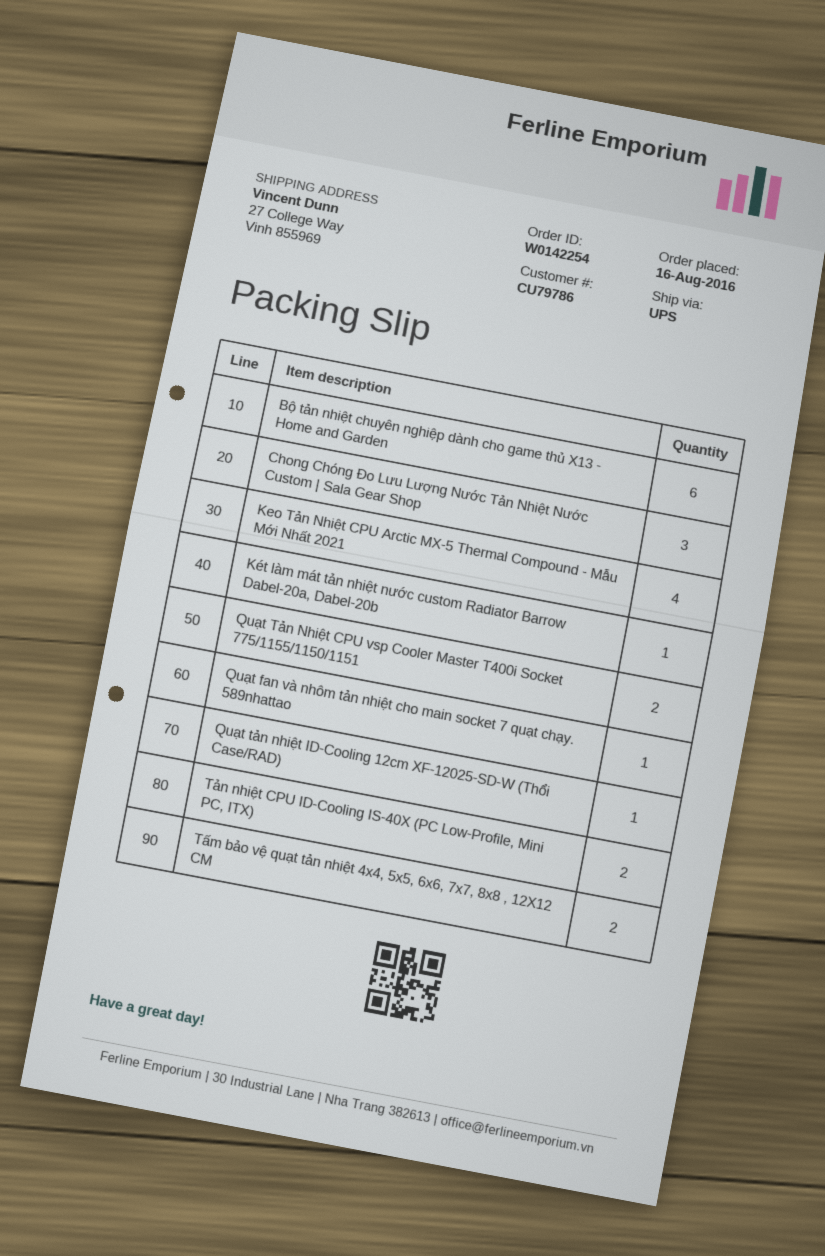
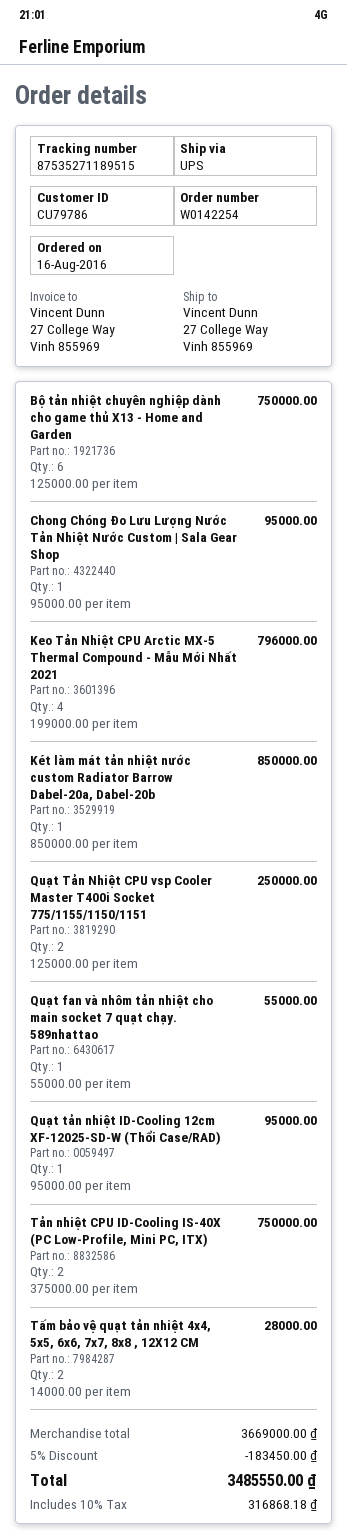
Chong Chóng Đo Lưu Lượng Nước Tản Nhiệt Nước Custom | Sala Gear Shop: 3 -> 1

